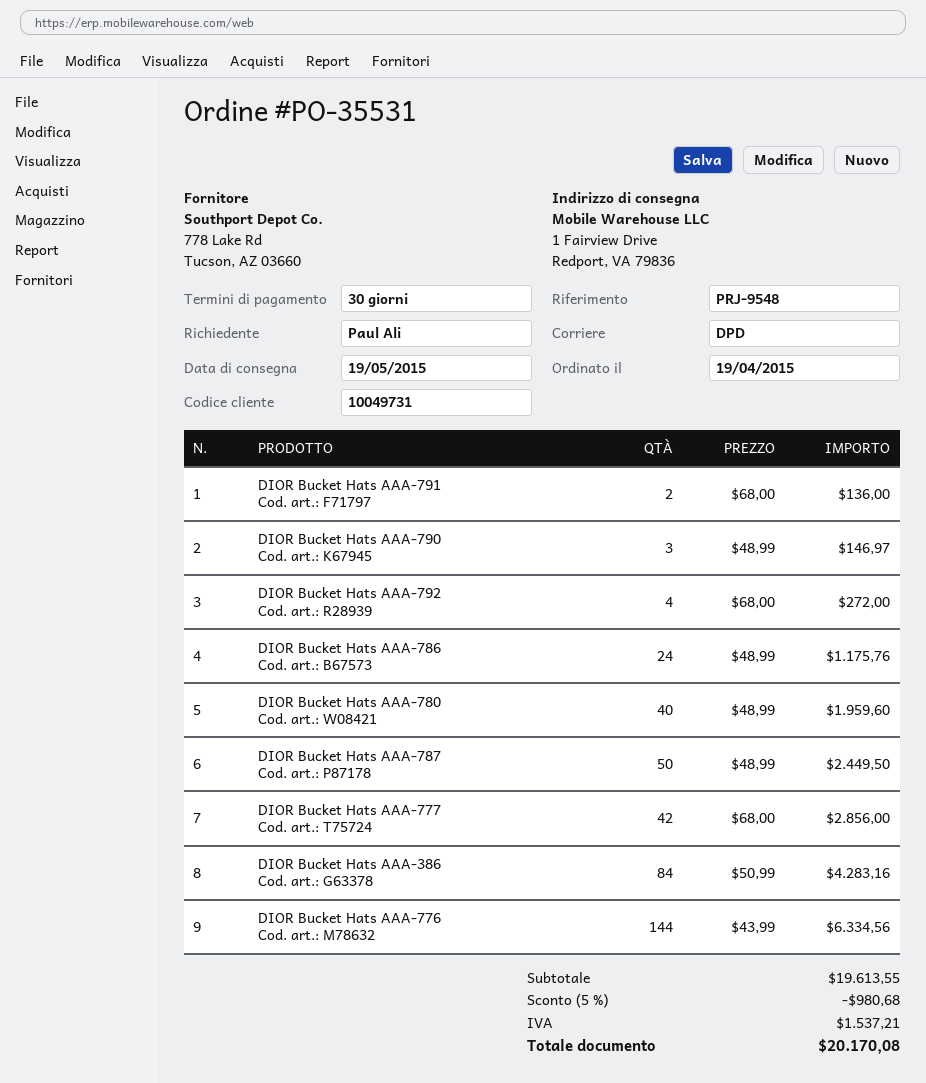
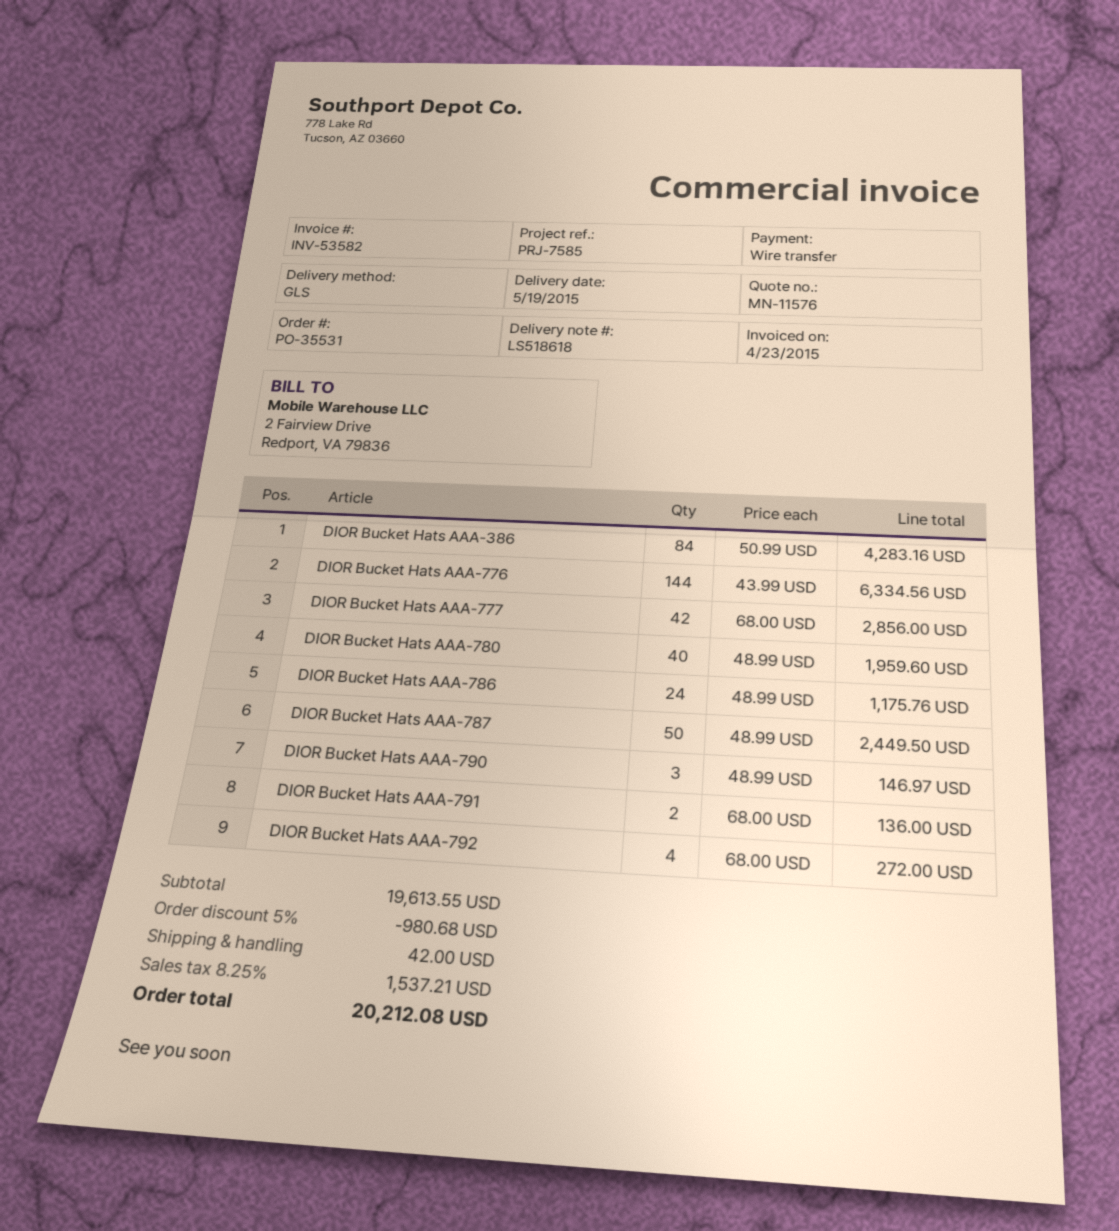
reference: PRJ-9548 -> PRJ-7585
shipping method: DPD -> GLS
shipping: none -> 42.00
total: 20170.08 -> 20212.08

